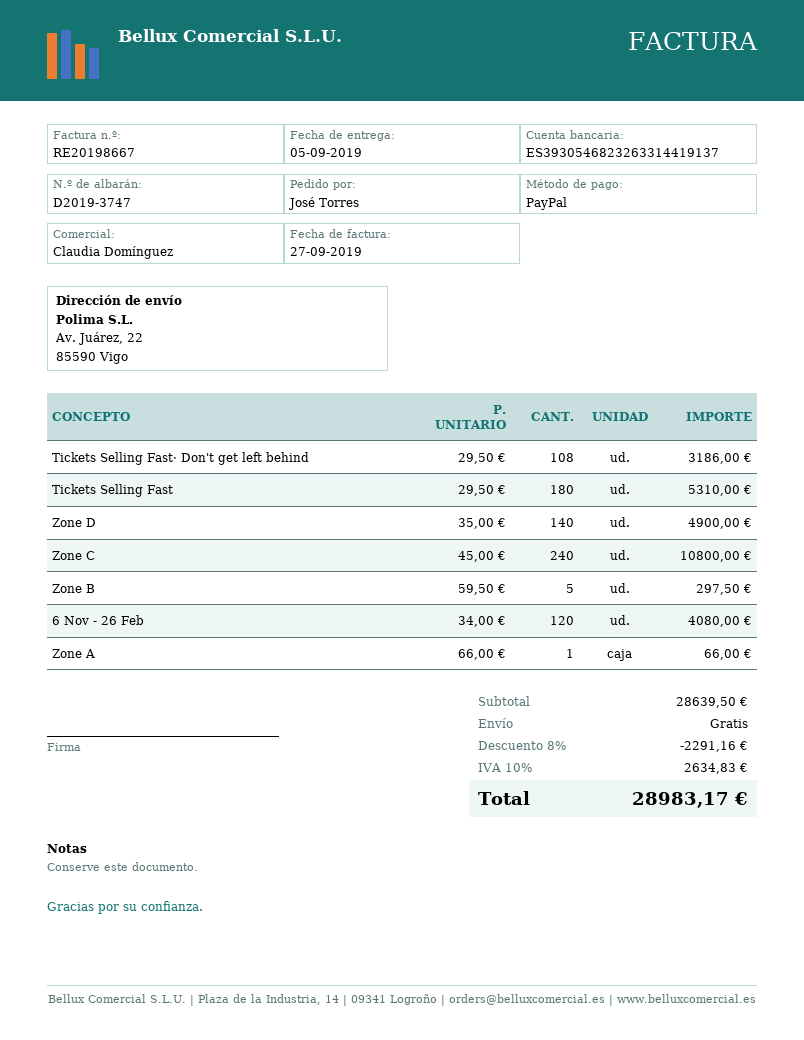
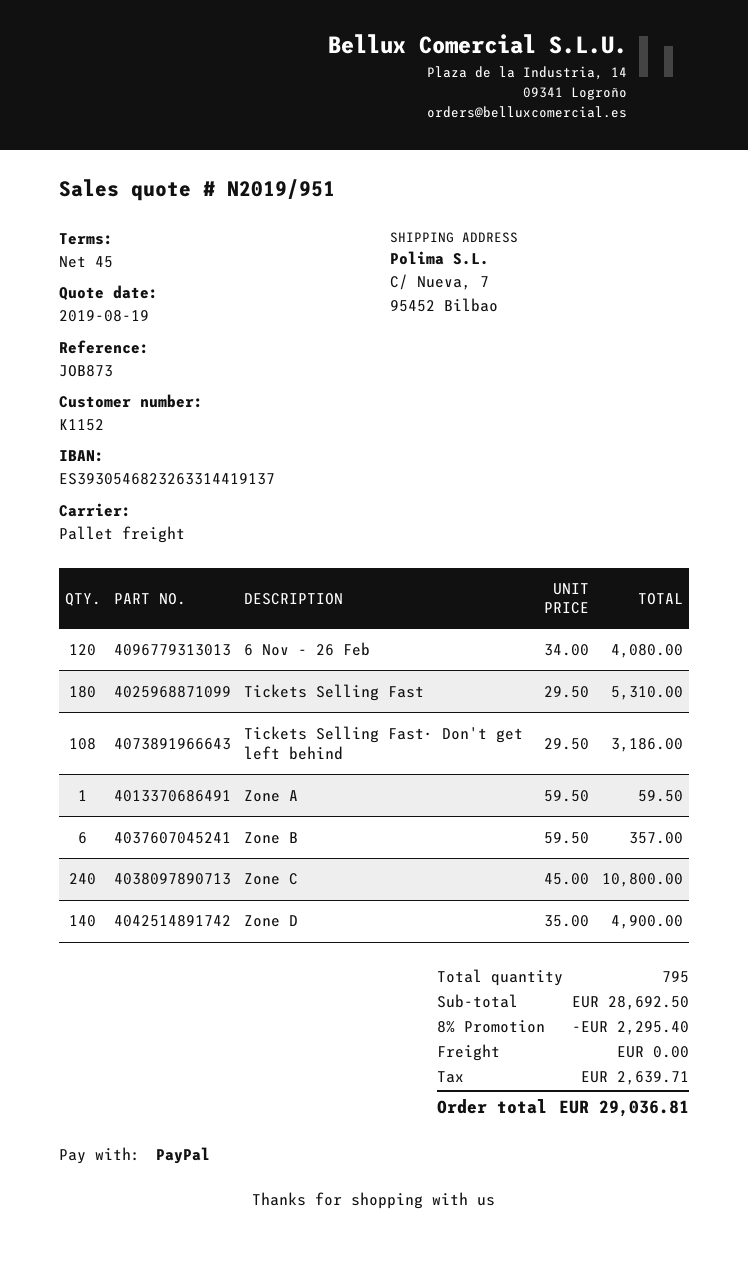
ship to: Av. Juárez, 22, 85590 Vigo -> C/ Nueva, 7, 95452 Bilbao
Zone B: 5 x 59.50 = 297.50 -> 6 x 59.50 = 357.00
Zone A: 1 x 66.00 = 66.00 -> 1 x 59.50 = 59.50
subtotal: 28639.50 -> 28692.50
discount: 8% = 2291.16 -> 8% = 2295.40
tax: 2634.83 -> 2639.71
total: 28983.17 -> 29036.81

